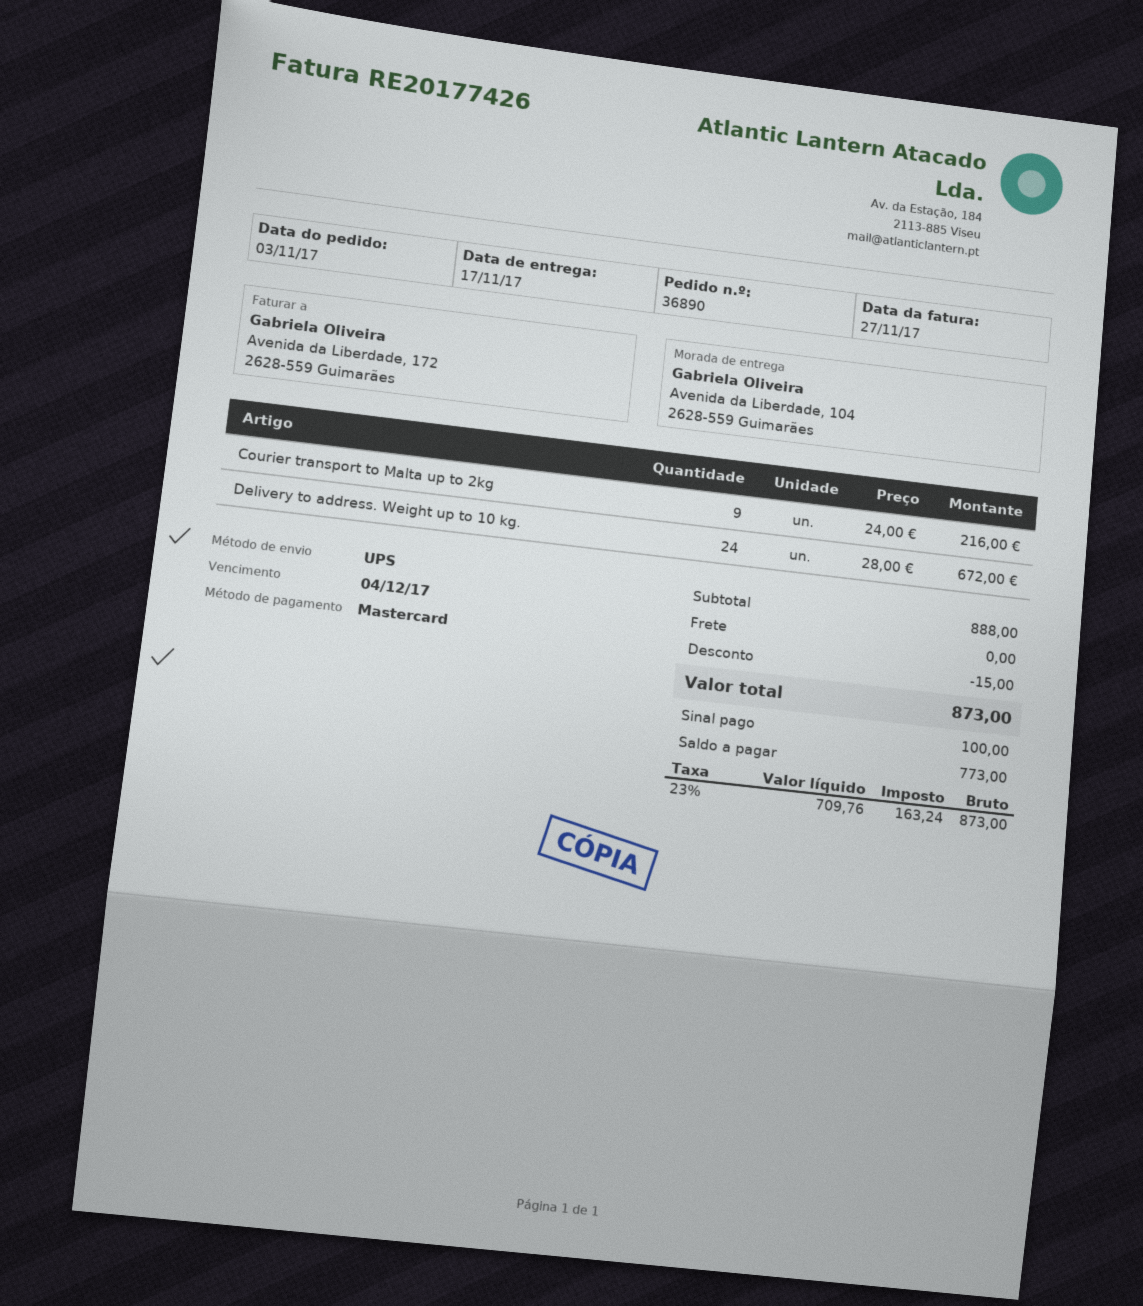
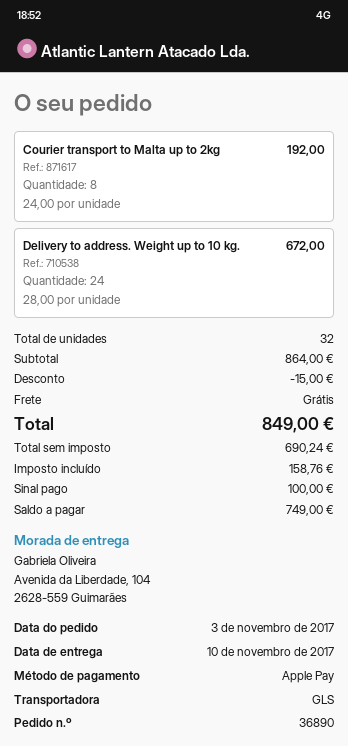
delivery date: 2017-11-17 -> 2017-11-10
payment method: Mastercard -> Apple Pay
shipping method: UPS -> GLS
Courier transport to Malta up to 2kg: 9 x 24.00 = 216.00 -> 8 x 24.00 = 192.00
subtotal: 888.00 -> 864.00
net: 709.76 -> 690.24
tax: 163.24 -> 158.76
total: 873.00 -> 849.00
balance: 773.00 -> 749.00

